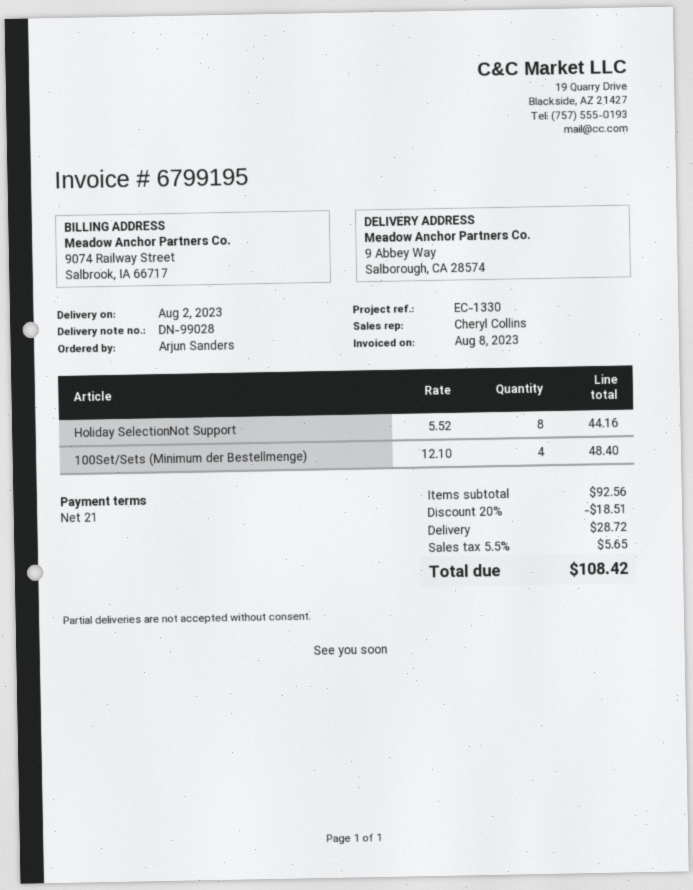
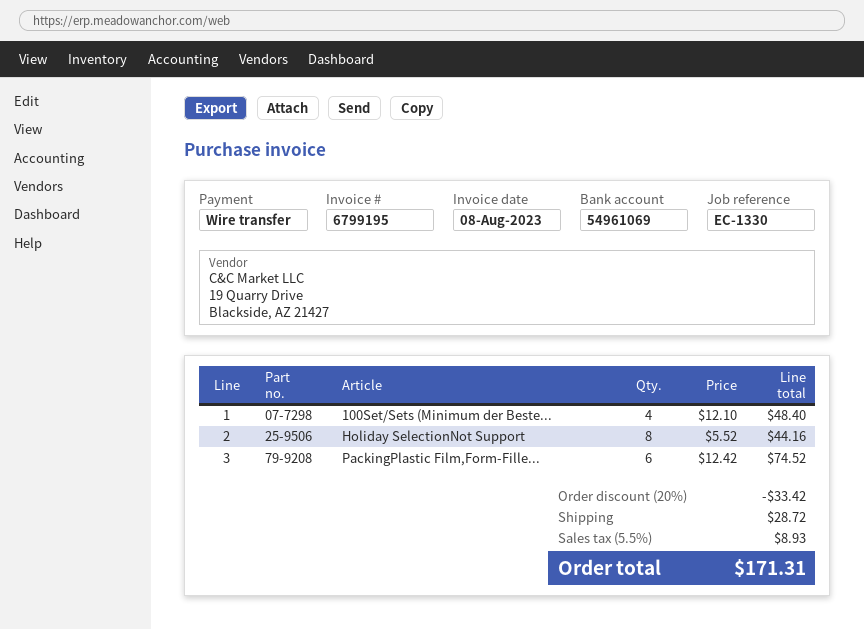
PackingPlastic Film,Form-Fille...: none -> 6 x 12.42 = 74.52
discount: 20% = 18.51 -> 20% = 33.42
tax: 5.5% = 5.65 -> 5.5% = 8.93
total: 108.42 -> 171.31

